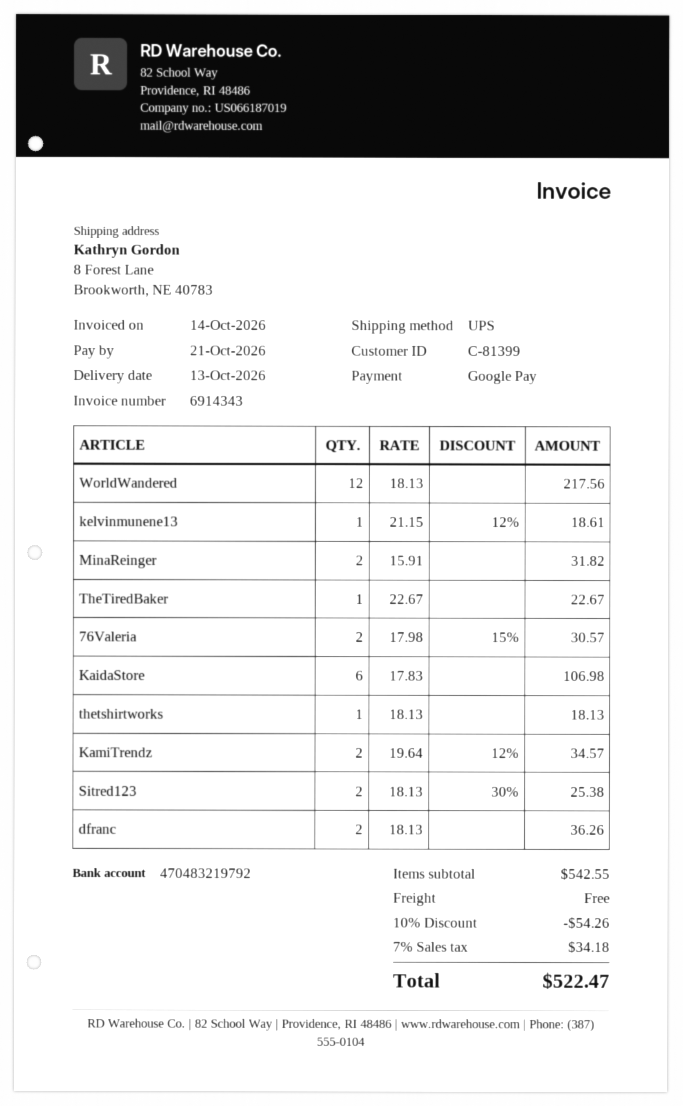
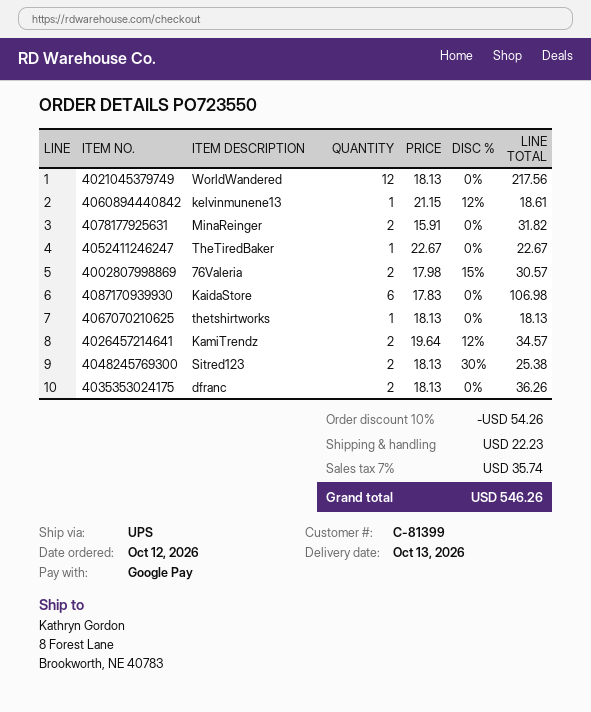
shipping: 0.00 -> 22.23
tax: 7% = 34.18 -> 7% = 35.74
total: 522.47 -> 546.26

